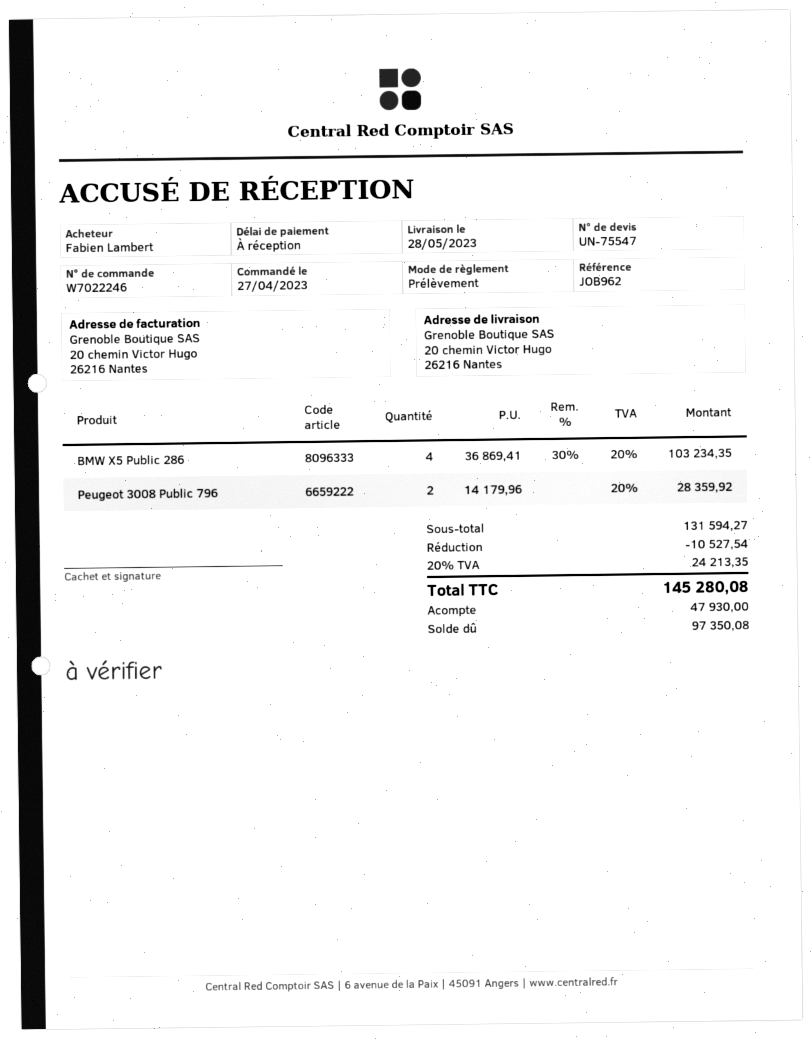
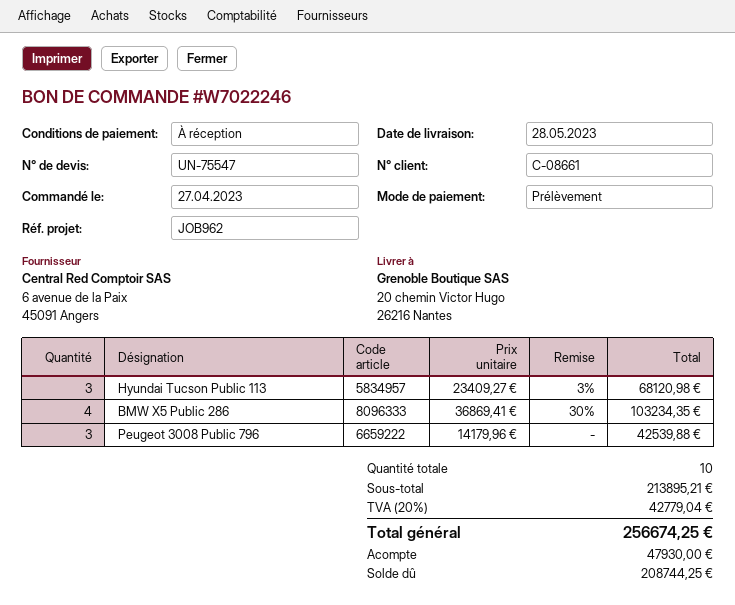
Peugeot 3008 Public 796: 2 x 14179.96 = 28359.92 -> 3 x 14179.96 = 42539.88
Hyundai Tucson Public 113: none -> 3 x 23409.27 - 3% = 68120.98
subtotal: 131594.27 -> 213895.21
discount: 10527.54 -> none
tax: 20% = 24213.35 -> 20% = 42779.04
total: 145280.08 -> 256674.25
balance: 97350.08 -> 208744.25

